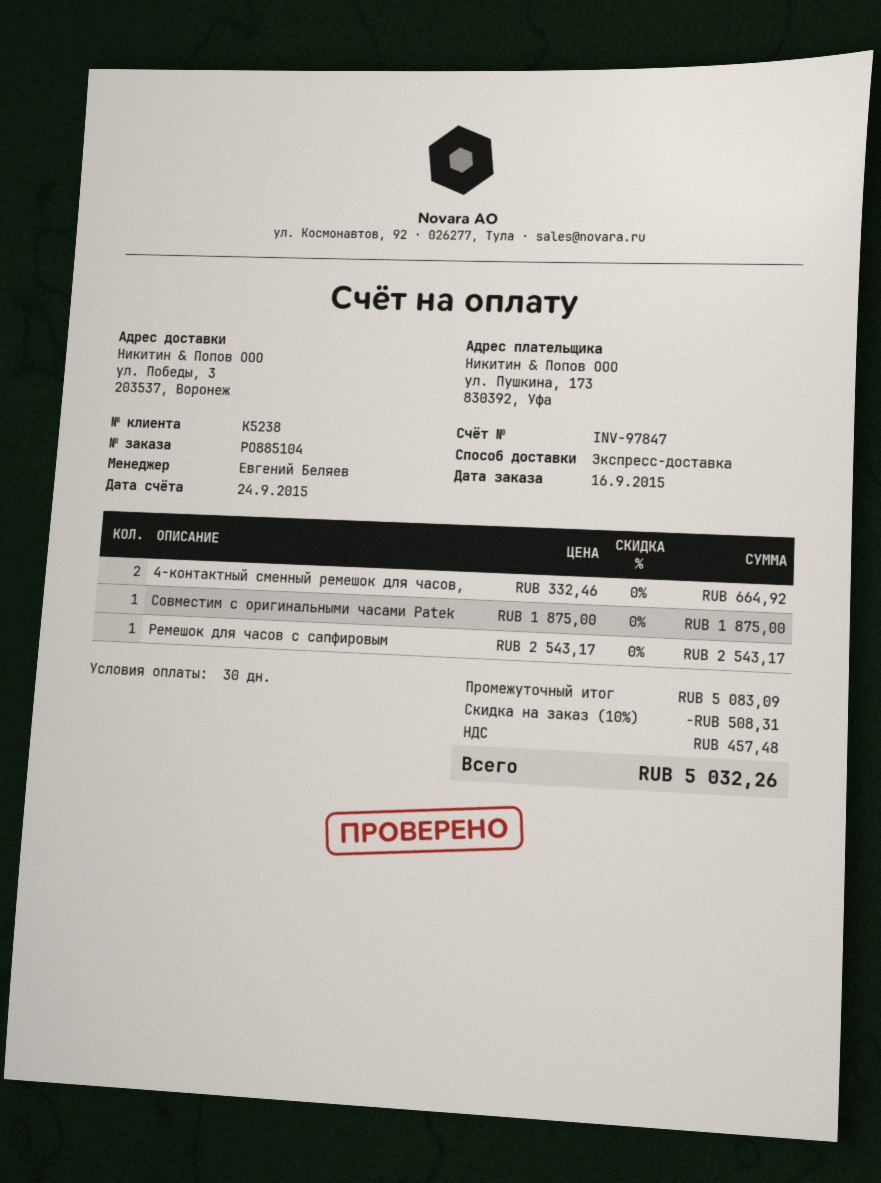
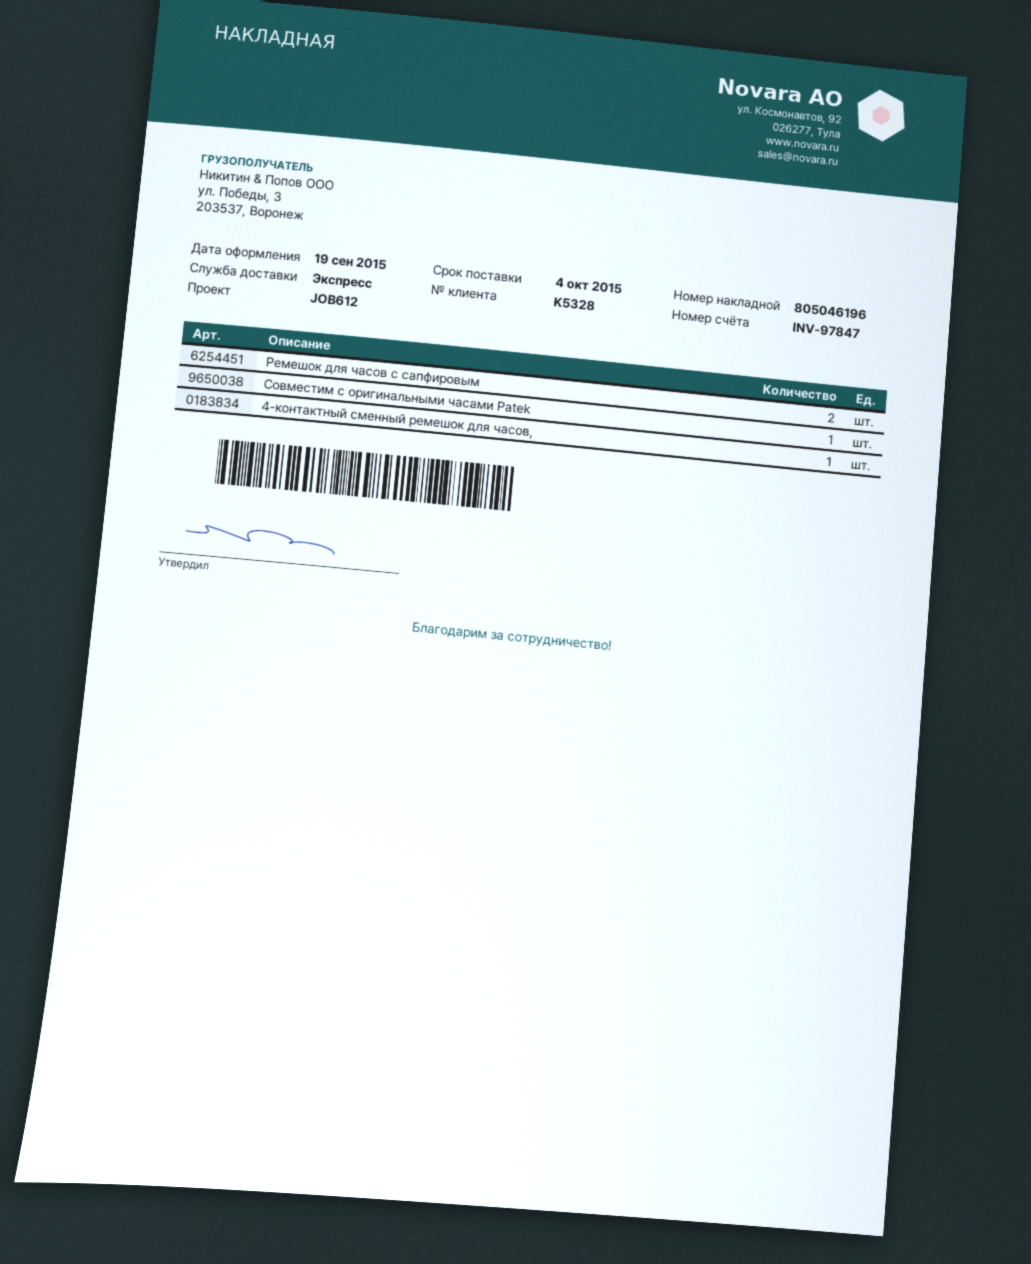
order date: 2015-09-16 -> 2015-09-19
customer number: K5238 -> K5328
4-контактный сменный ремешок для часов,: 2 -> 1
Ремешок для часов с сапфировым: 1 -> 2

